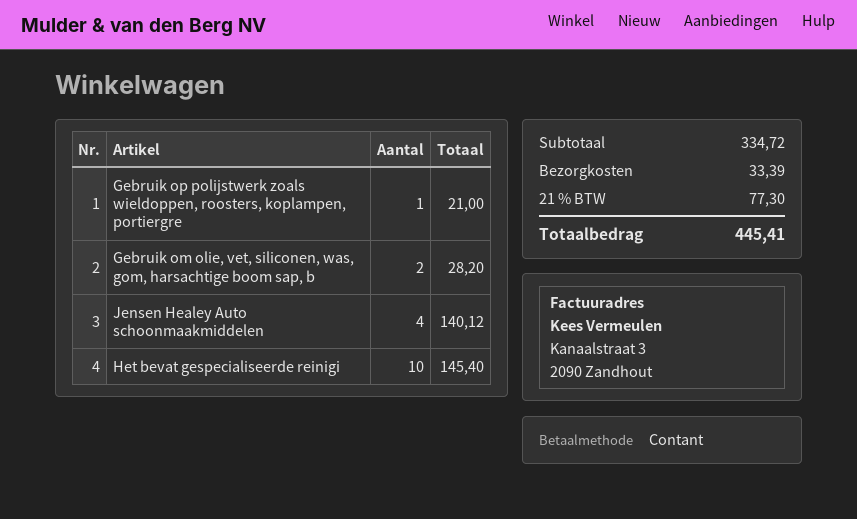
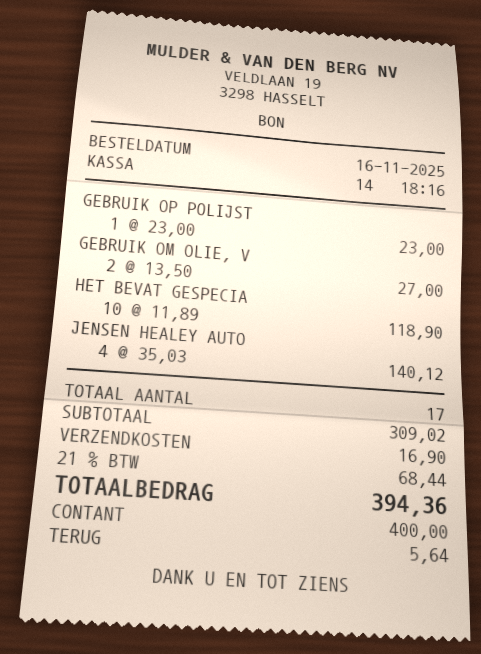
Gebruik op polijstwerk zoals wieldoppen, roosters, koplampen, portiergre: 1 for 21.00 -> 1 for 23.00
Gebruik om olie, vet, siliconen, was, gom, harsachtige boom sap, b: 2 for 28.20 -> 2 for 27.00
Het bevat gespecialiseerde reinigi: 10 for 145.40 -> 10 for 118.90
subtotal: 334.72 -> 309.02
shipping: 33.39 -> 16.90
tax: 21% = 77.30 -> 21% = 68.44
total: 445.41 -> 394.36

